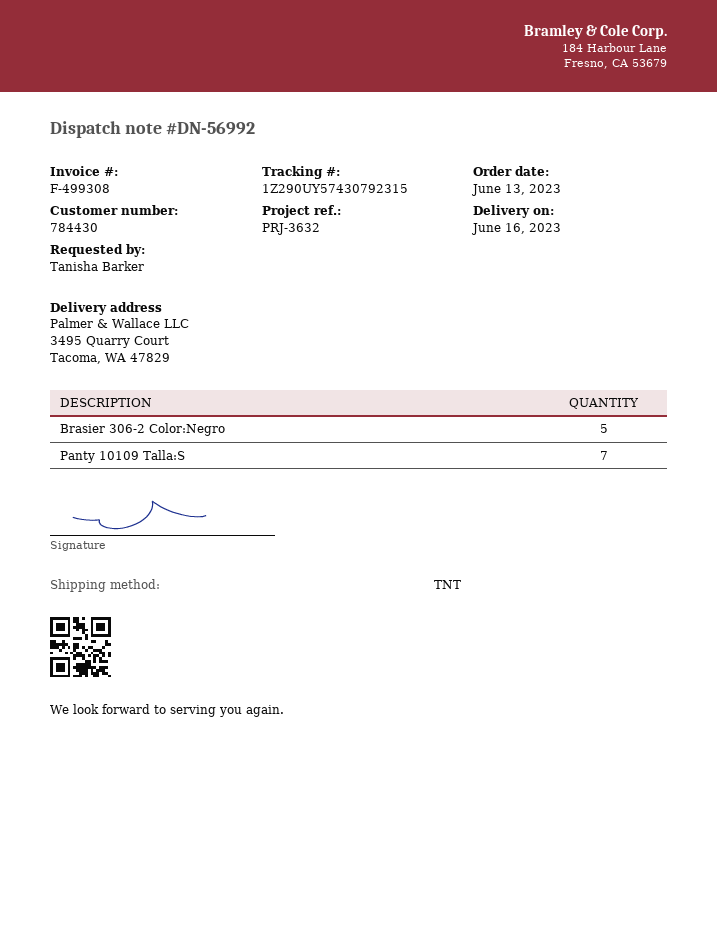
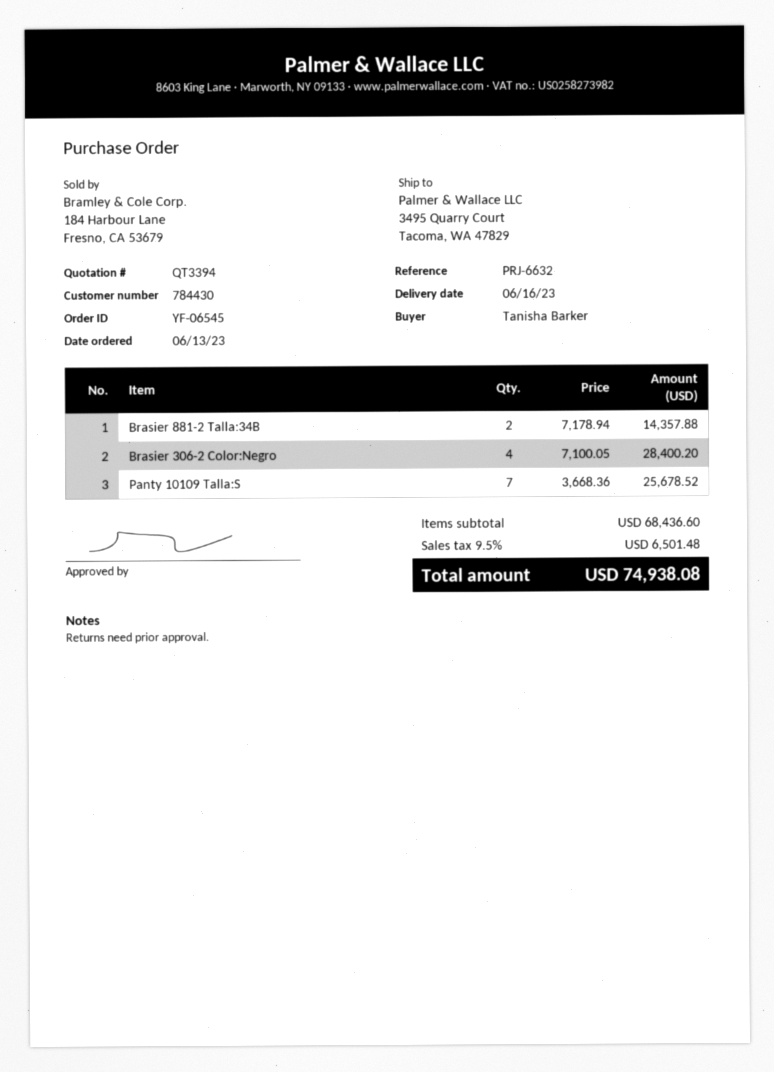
reference: PRJ-3632 -> PRJ-6632
Brasier 306-2 Color:Negro: 5 -> 4
Brasier 881-2 Talla:34B: none -> 2

